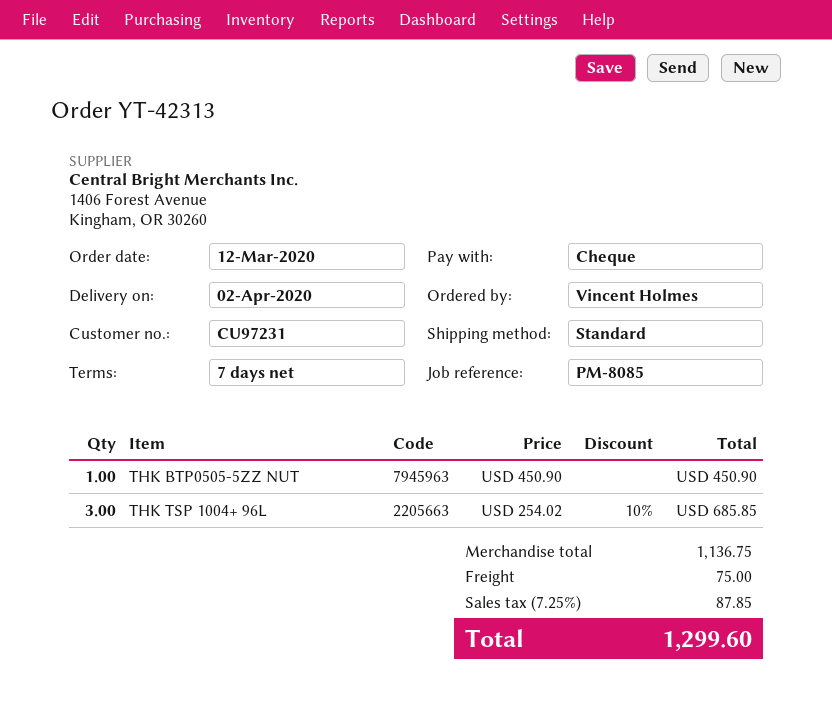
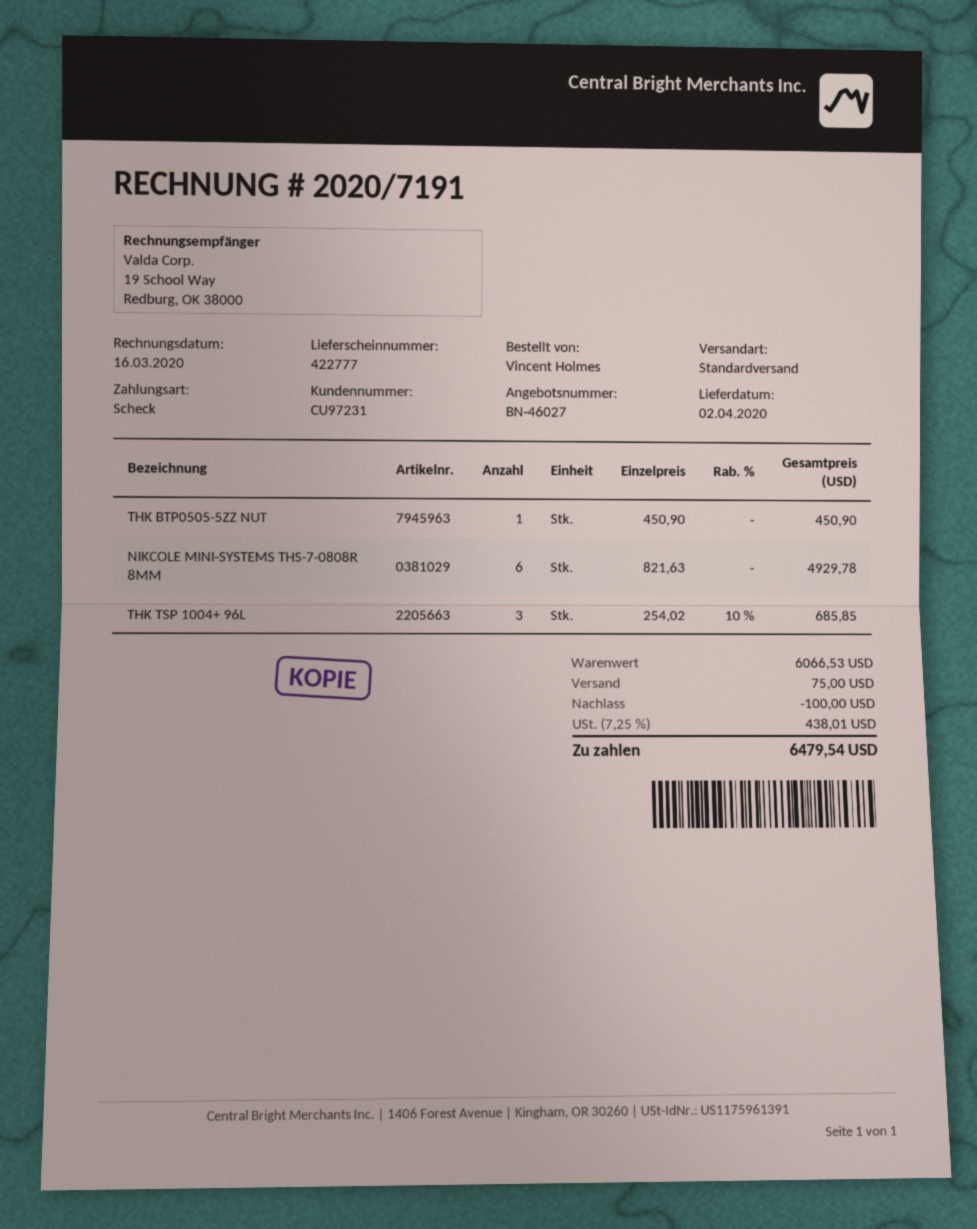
NIKCOLE MINI-SYSTEMS THS-7-0808R 8MM: none -> 6 x 821.63 = 4929.78
subtotal: 1136.75 -> 6066.53
discount: none -> 100.00
tax: 7.25% = 87.85 -> 7.25% = 438.01
total: 1299.60 -> 6479.54

